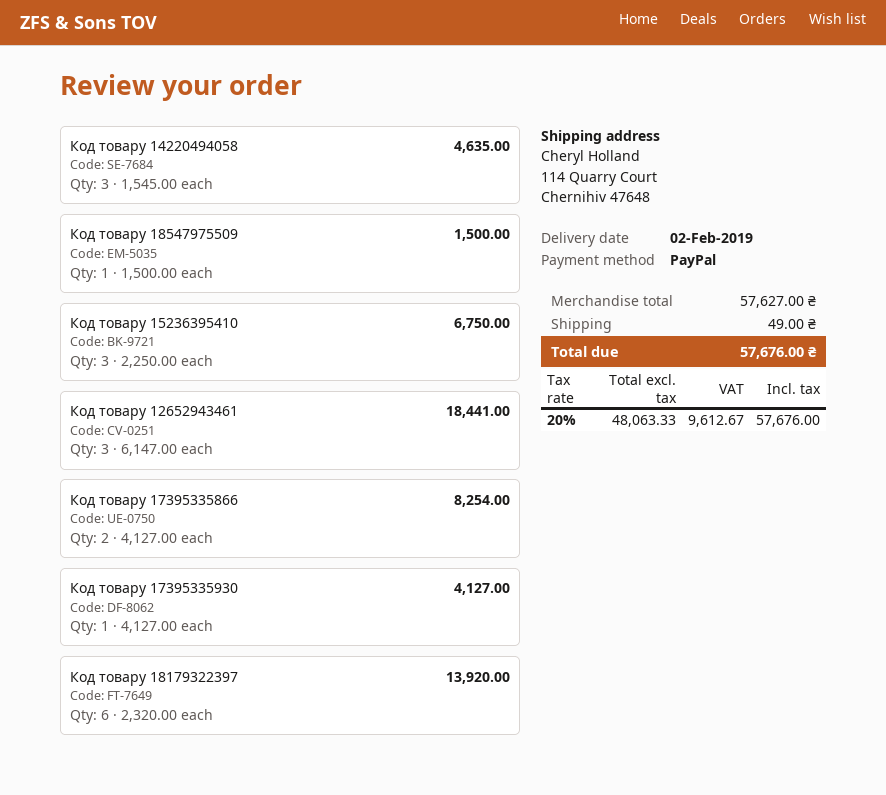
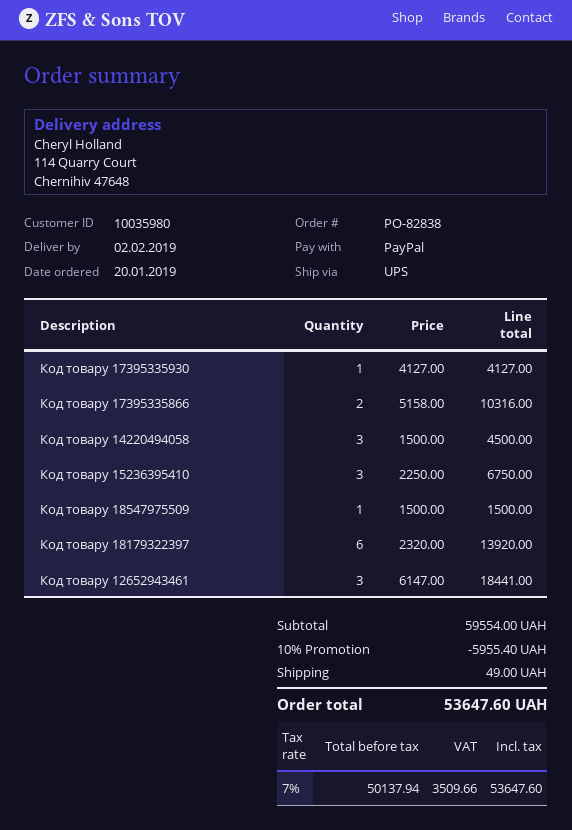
Код товару 14220494058: 3 x 1545.00 = 4635.00 -> 3 x 1500.00 = 4500.00
Код товару 17395335866: 2 x 4127.00 = 8254.00 -> 2 x 5158.00 = 10316.00
subtotal: 57627.00 -> 59554.00
discount: none -> 10% = 5955.40
net: 48063.33 -> 50137.94
tax: 20% = 9612.67 -> 7% = 3509.66
total: 57676.00 -> 53647.60

